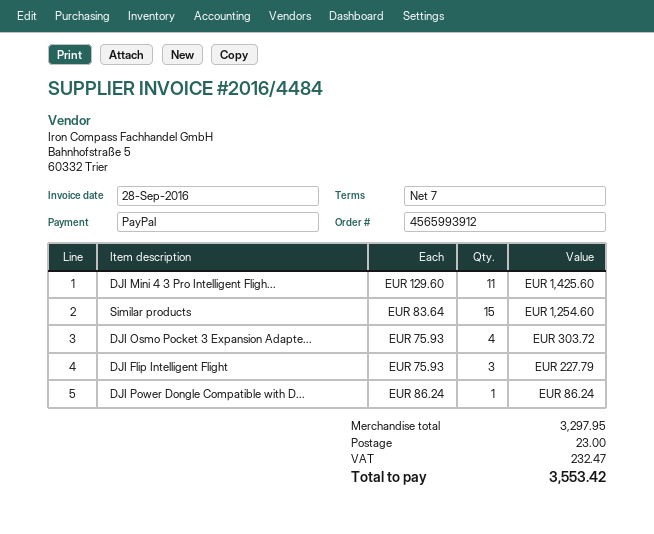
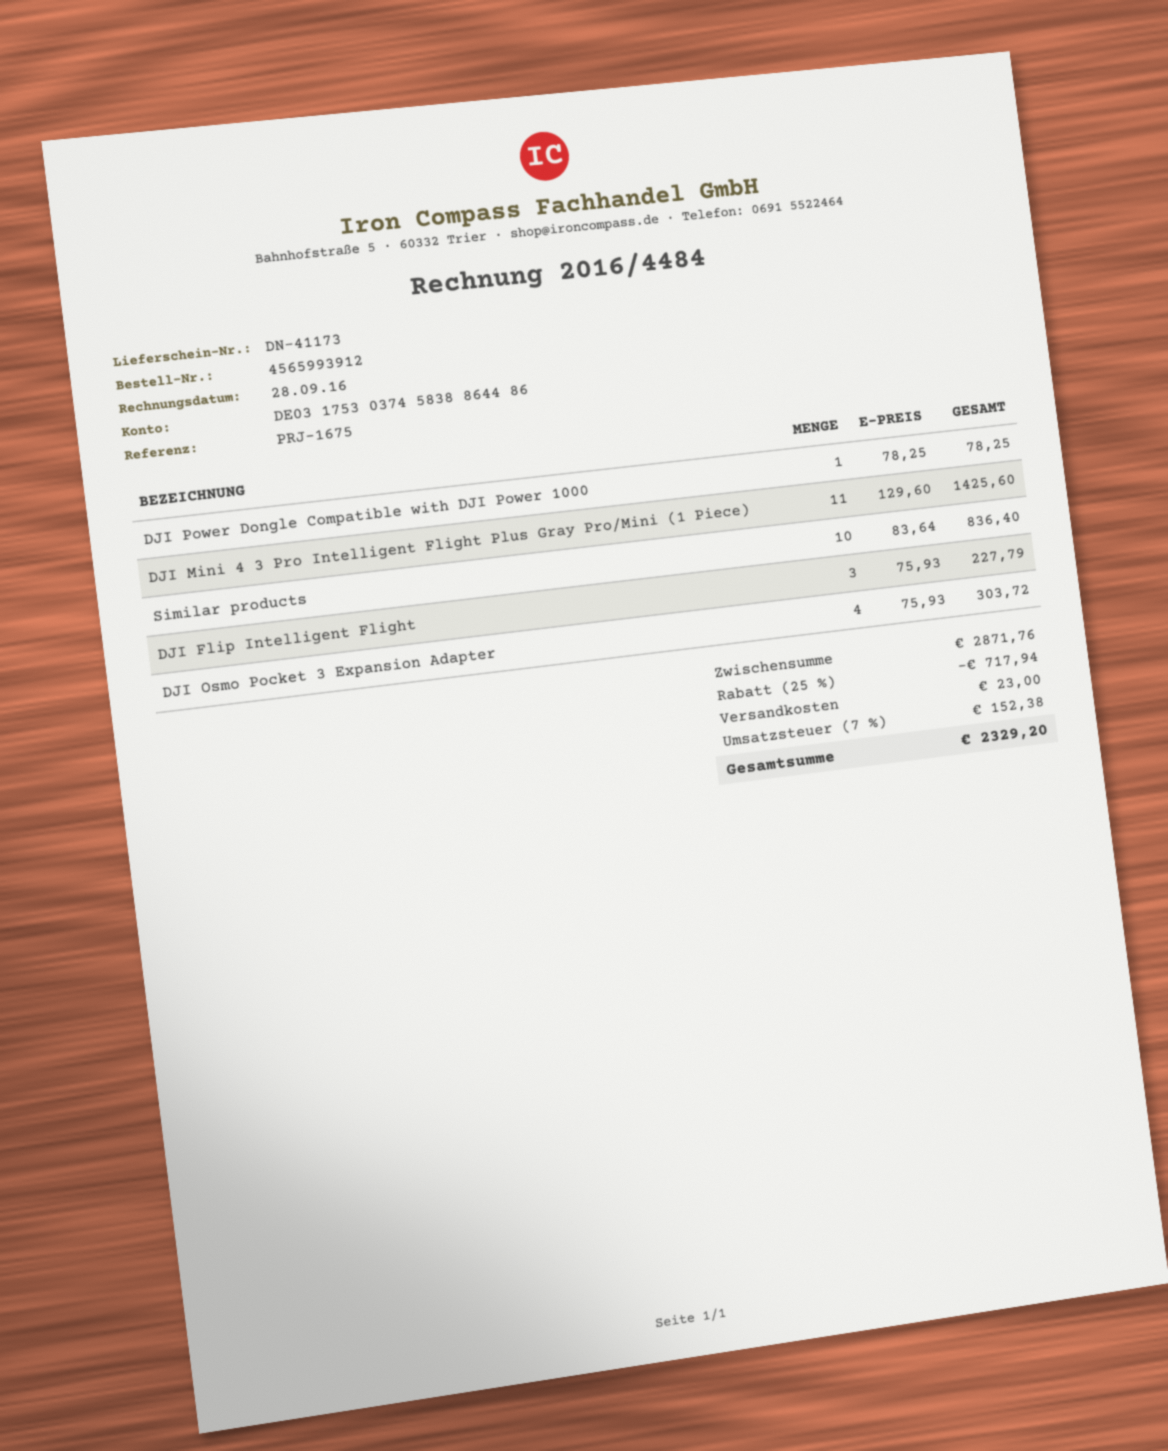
Similar products: 15 x 83.64 = 1254.60 -> 10 x 83.64 = 836.40
DJI Power Dongle Compatible with D...: 1 x 86.24 = 86.24 -> 1 x 78.25 = 78.25
subtotal: 3297.95 -> 2871.76
discount: none -> 25% = 717.94
tax: 232.47 -> 152.38
total: 3553.42 -> 2329.20

